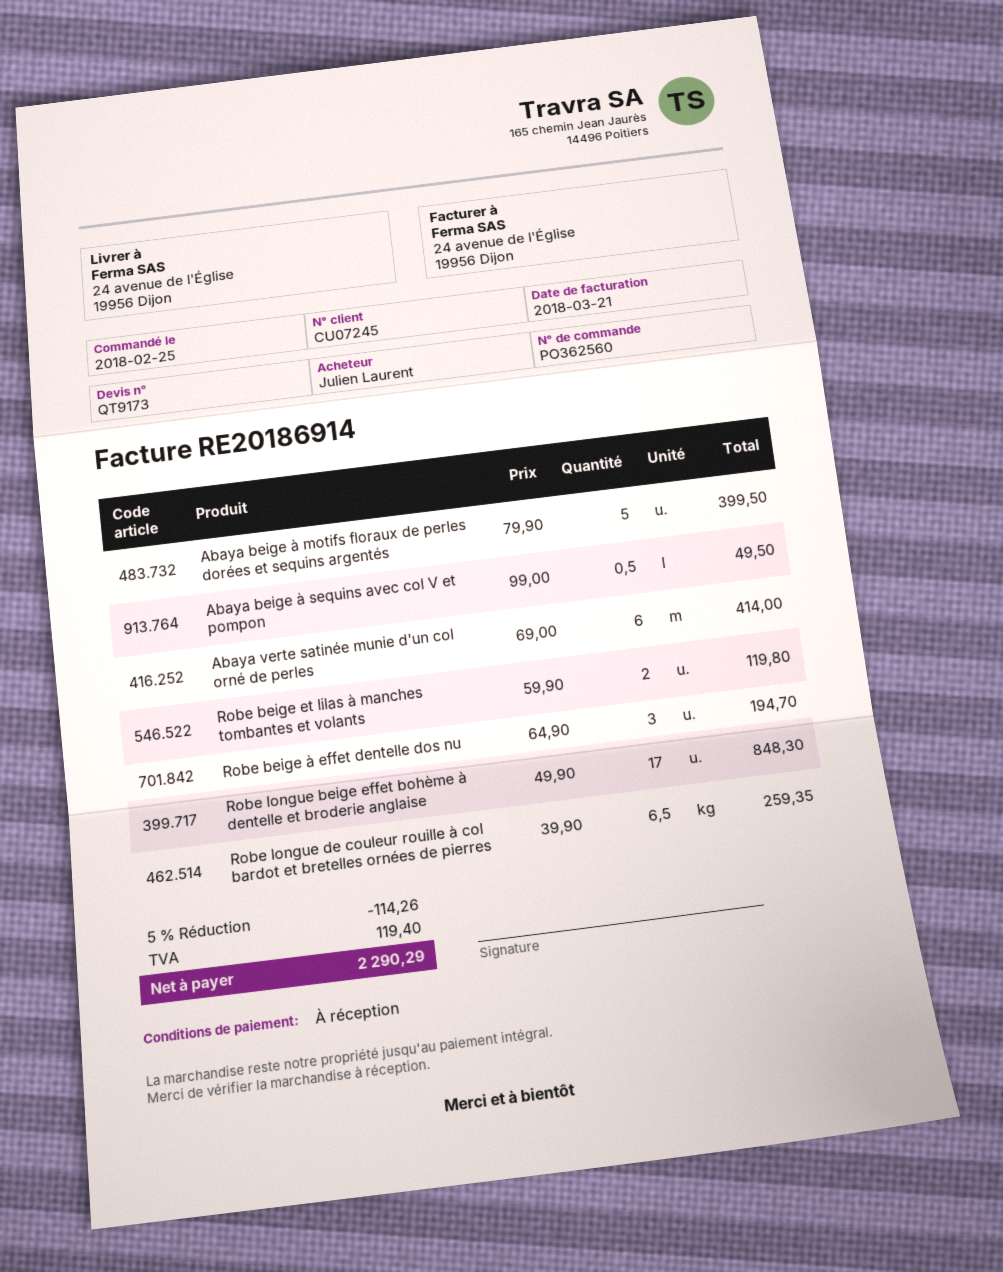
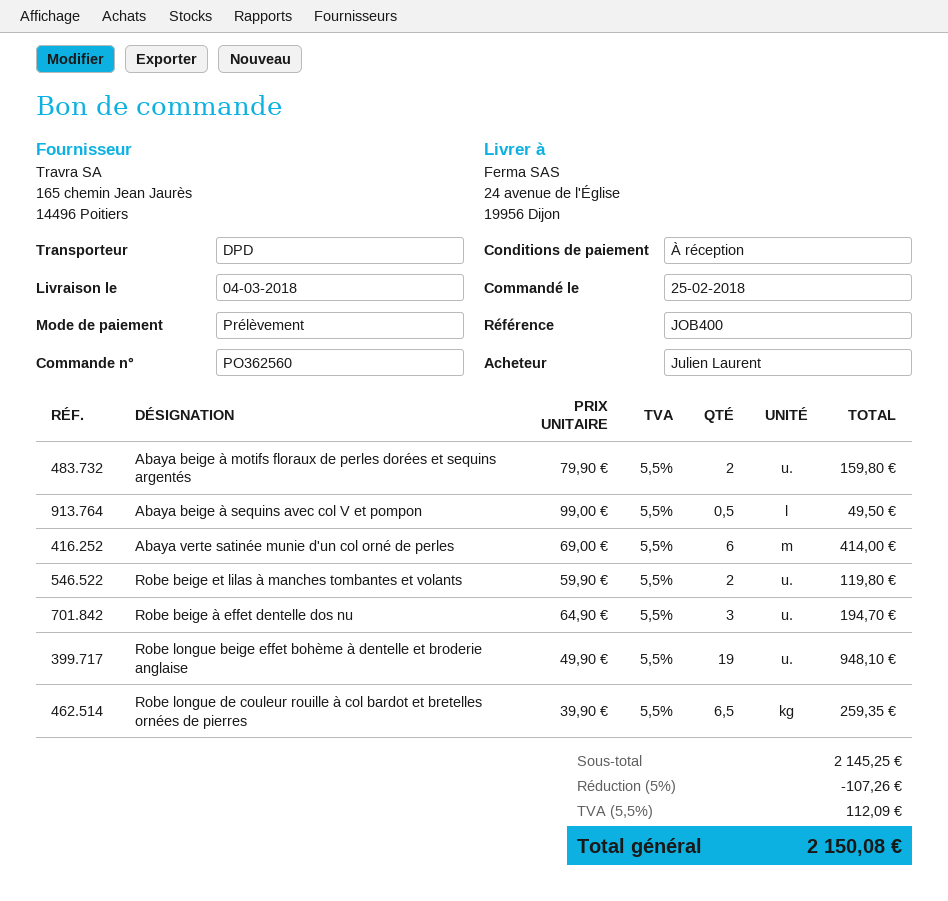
Abaya beige à motifs floraux de perles dorées et sequins argentés: 5 x 79.90 = 399.50 -> 2 x 79.90 = 159.80
Robe longue beige effet bohème à dentelle et broderie anglaise: 17 x 49.90 = 848.30 -> 19 x 49.90 = 948.10
discount: 5% = 114.26 -> 5% = 107.26
tax: 119.40 -> 112.09
total: 2290.29 -> 2150.08

